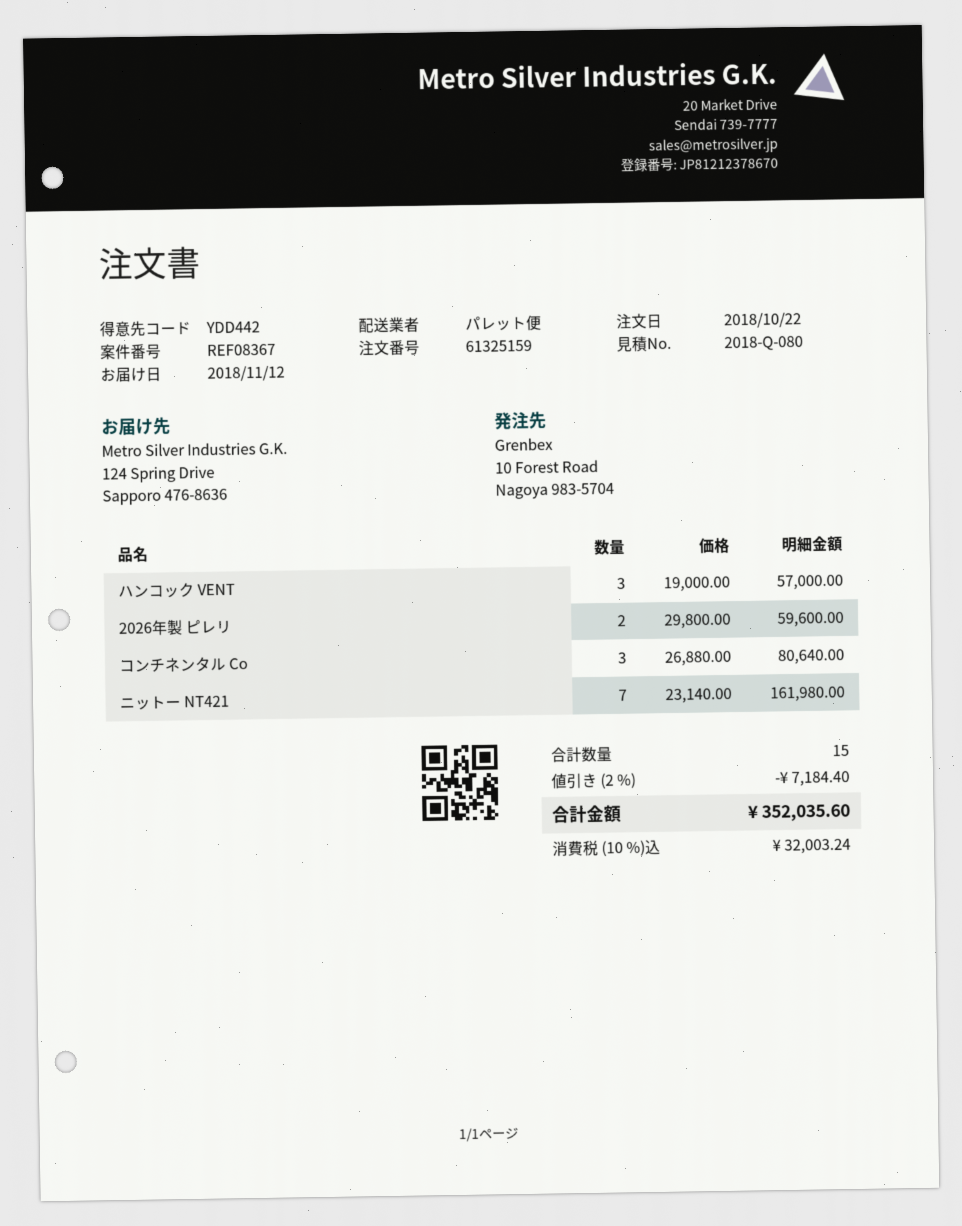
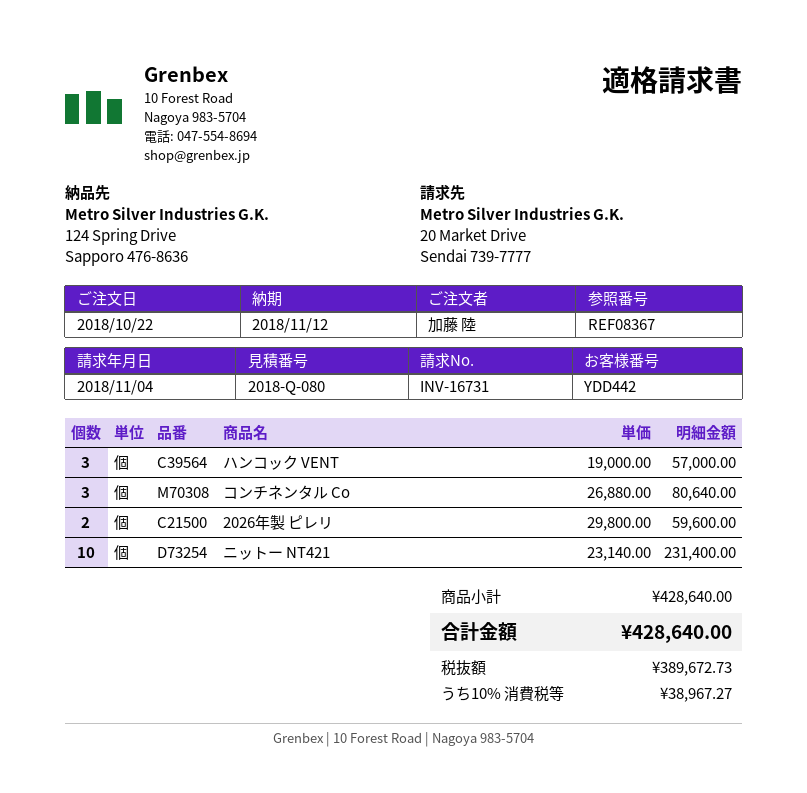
ニットー NT421: 7 x 23140.00 = 161980.00 -> 10 x 23140.00 = 231400.00
discount: 2% = 7184.40 -> none
tax: 10% = 32003.24 -> 10% = 38967.27
total: 352035.60 -> 428640.00

